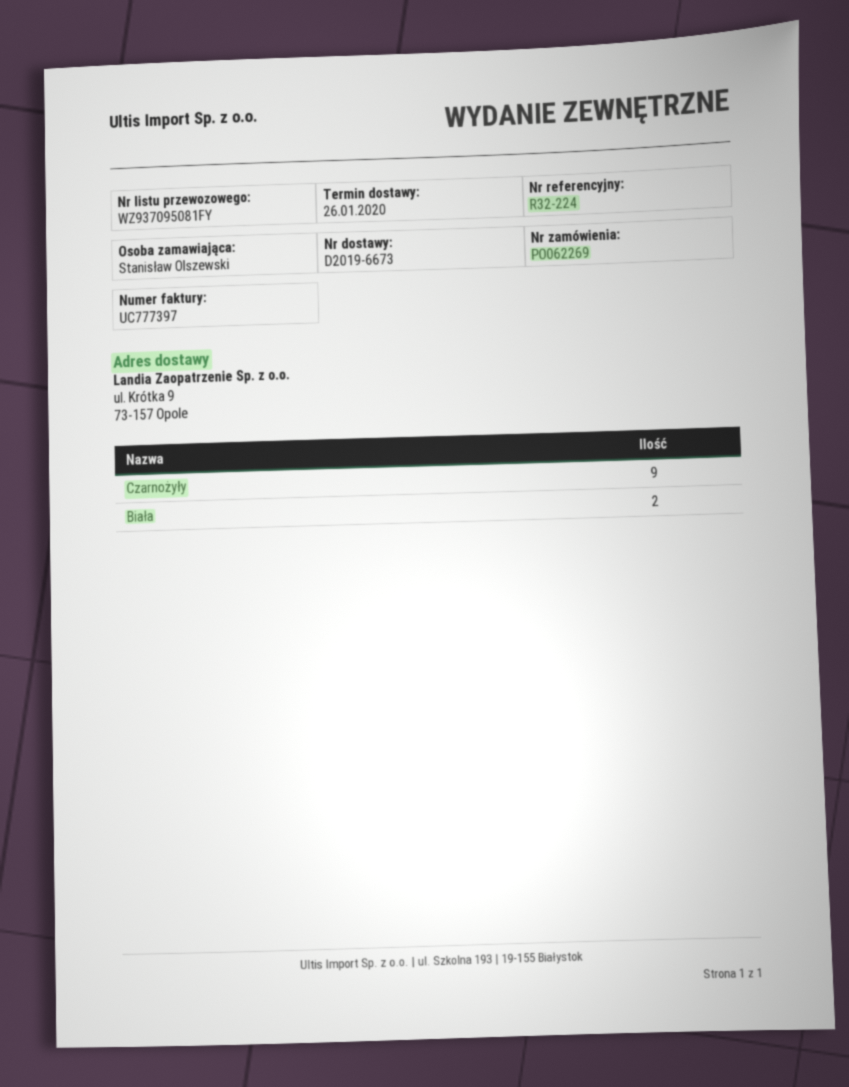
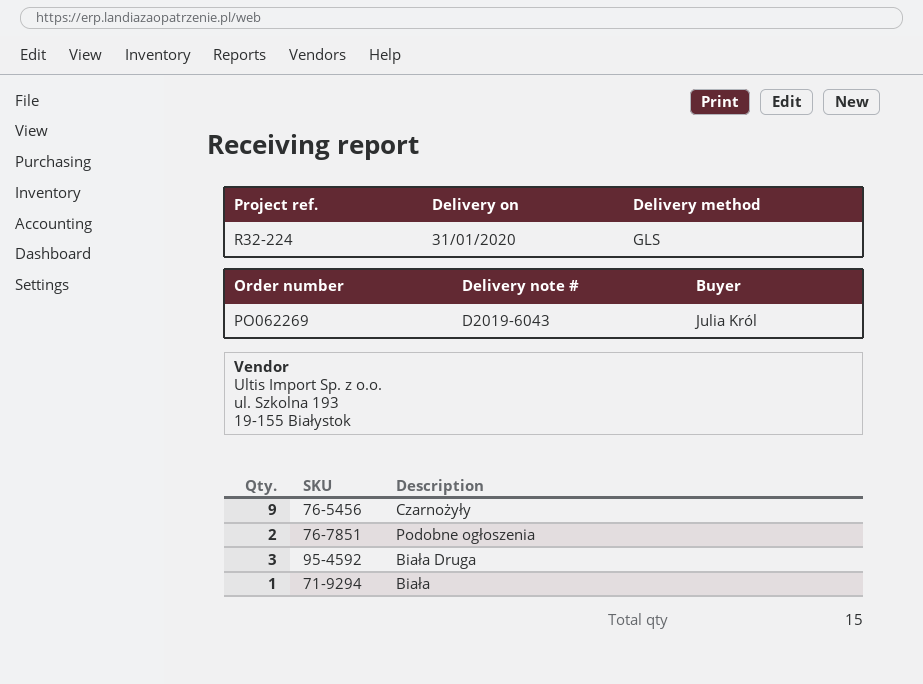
delivery note number: D2019-6673 -> D2019-6043
delivery date: 2020-01-26 -> 2020-01-31
ordered by: Stanisław Olszewski -> Julia Król
Biała: 2 -> 1
Podobne ogłoszenia: none -> 2
Biała Druga: none -> 3

